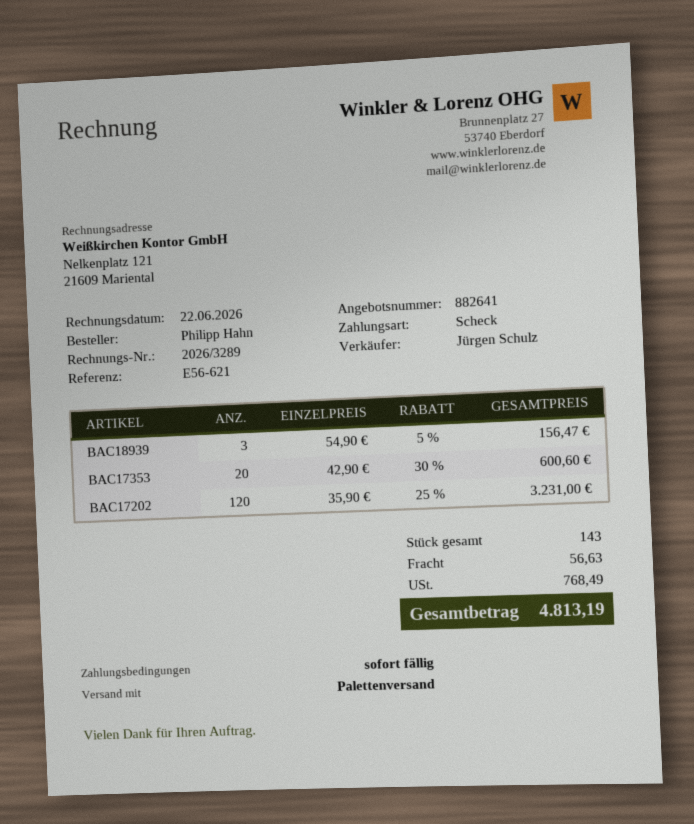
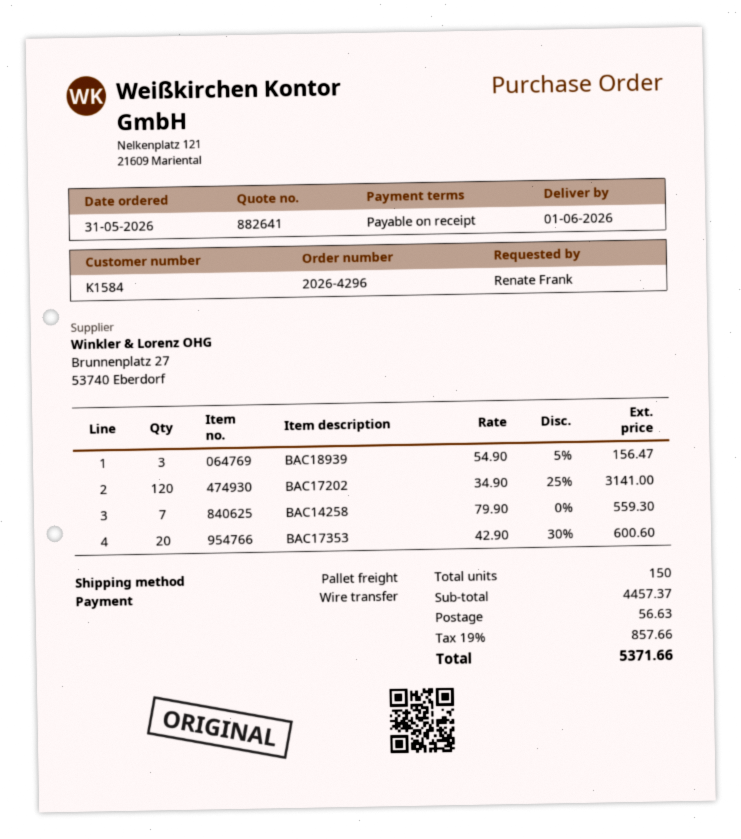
ordered by: Philipp Hahn -> Renate Frank
payment method: cheque -> bank transfer
BAC17202: 120 x 35.90 - 25% = 3231.00 -> 120 x 34.90 - 25% = 3141.00
BAC14258: none -> 7 x 79.90 = 559.30
total quantity: 143 -> 150
tax: 768.49 -> 857.66
total: 4813.19 -> 5371.66

